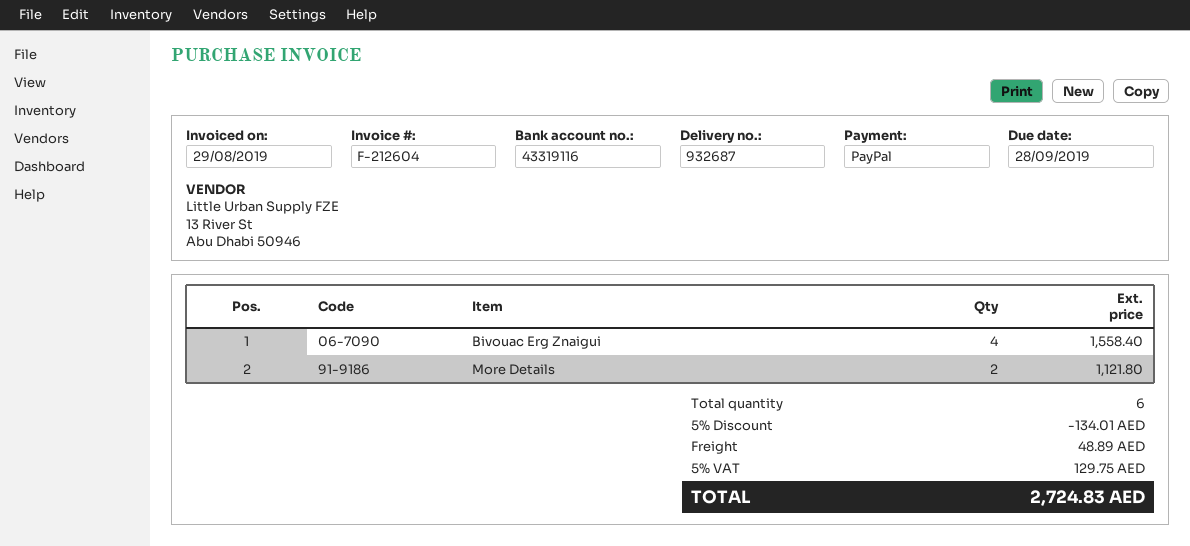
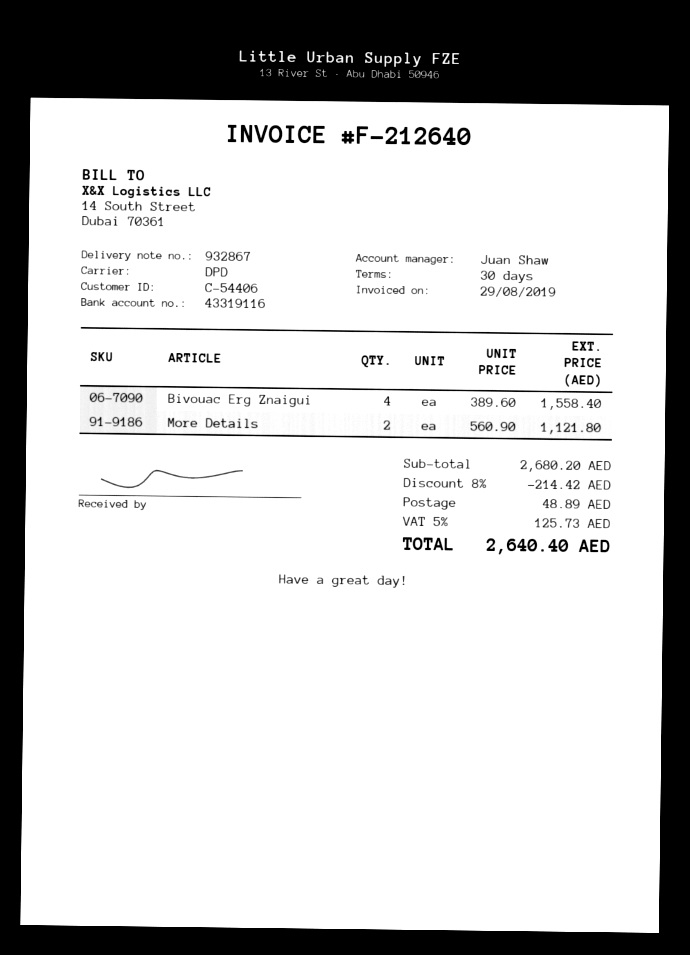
delivery note number: 932687 -> 932867
invoice number: F-212604 -> F-212640
discount: 5% = 134.01 -> 8% = 214.42
tax: 5% = 129.75 -> 5% = 125.73
total: 2724.83 -> 2640.40

